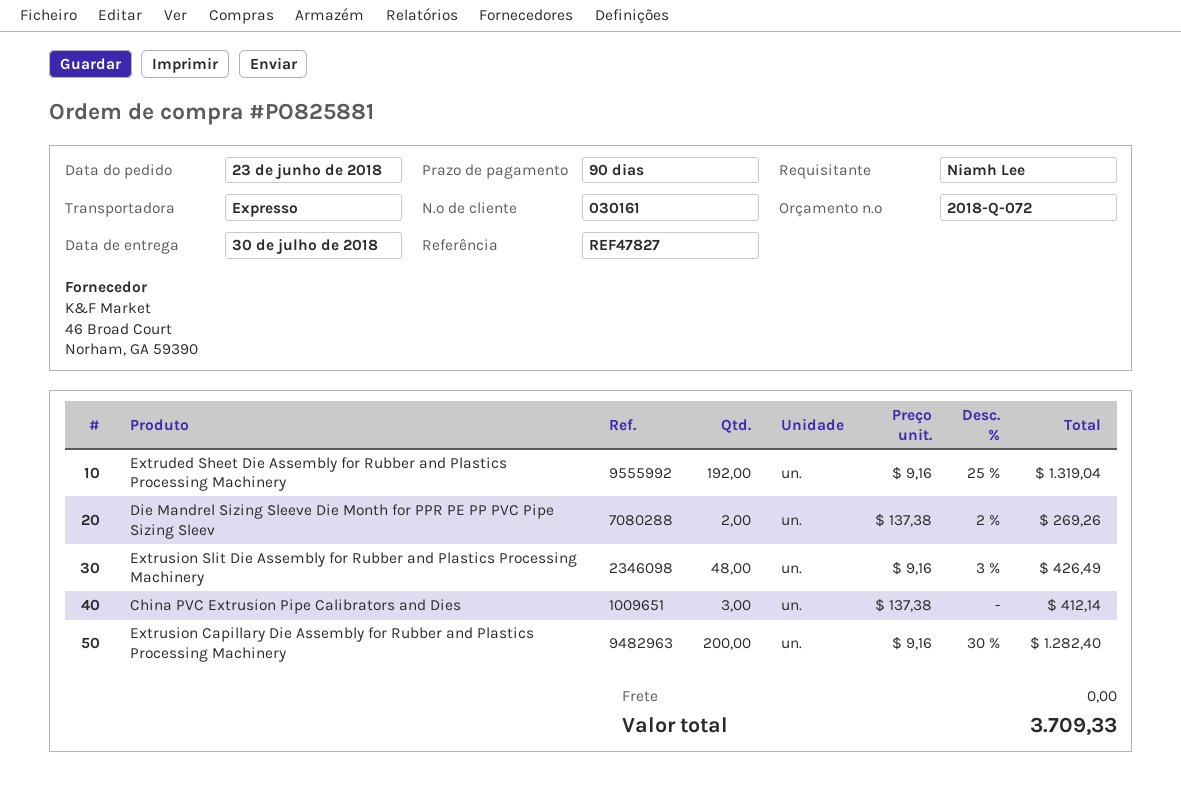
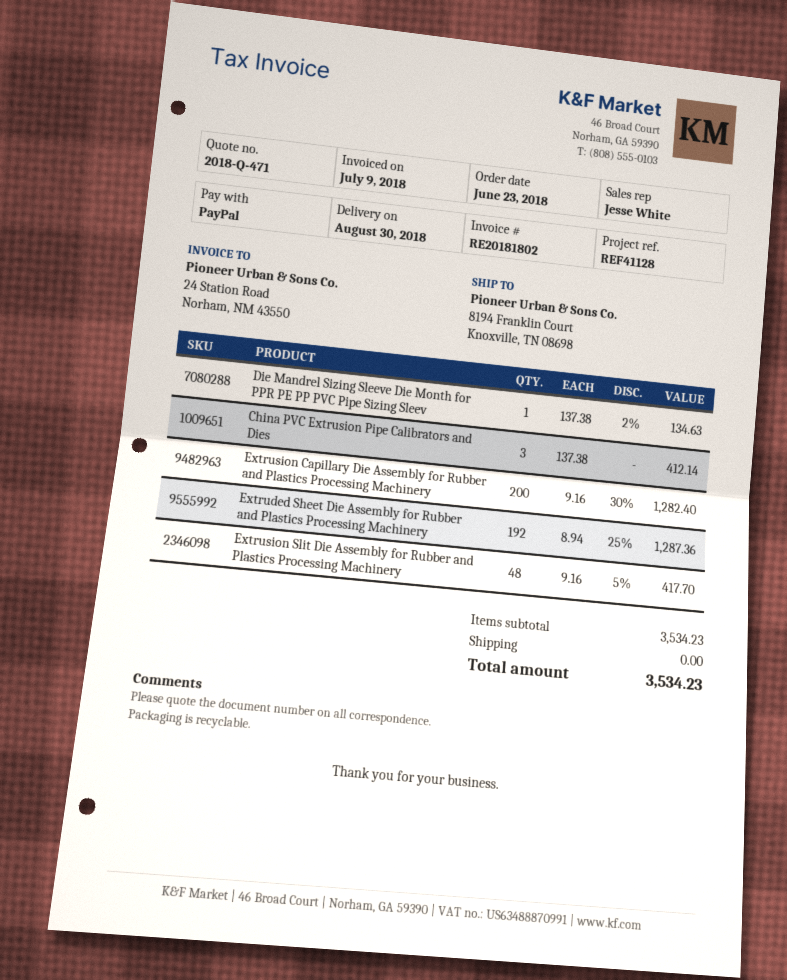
quote number: 2018-Q-072 -> 2018-Q-471
delivery date: 2018-07-30 -> 2018-08-30
reference: REF47827 -> REF41128
Extruded Sheet Die Assembly for Rubber and Plastics Processing Machinery: 192 x 9.16 - 25% = 1319.04 -> 192 x 8.94 - 25% = 1287.36
Die Mandrel Sizing Sleeve Die Month for PPR PE PP PVC Pipe Sizing Sleev: 2 x 137.38 - 2% = 269.26 -> 1 x 137.38 - 2% = 134.63
Extrusion Slit Die Assembly for Rubber and Plastics Processing Machinery: 48 x 9.16 - 3% = 426.49 -> 48 x 9.16 - 5% = 417.70
total: 3709.33 -> 3534.23

